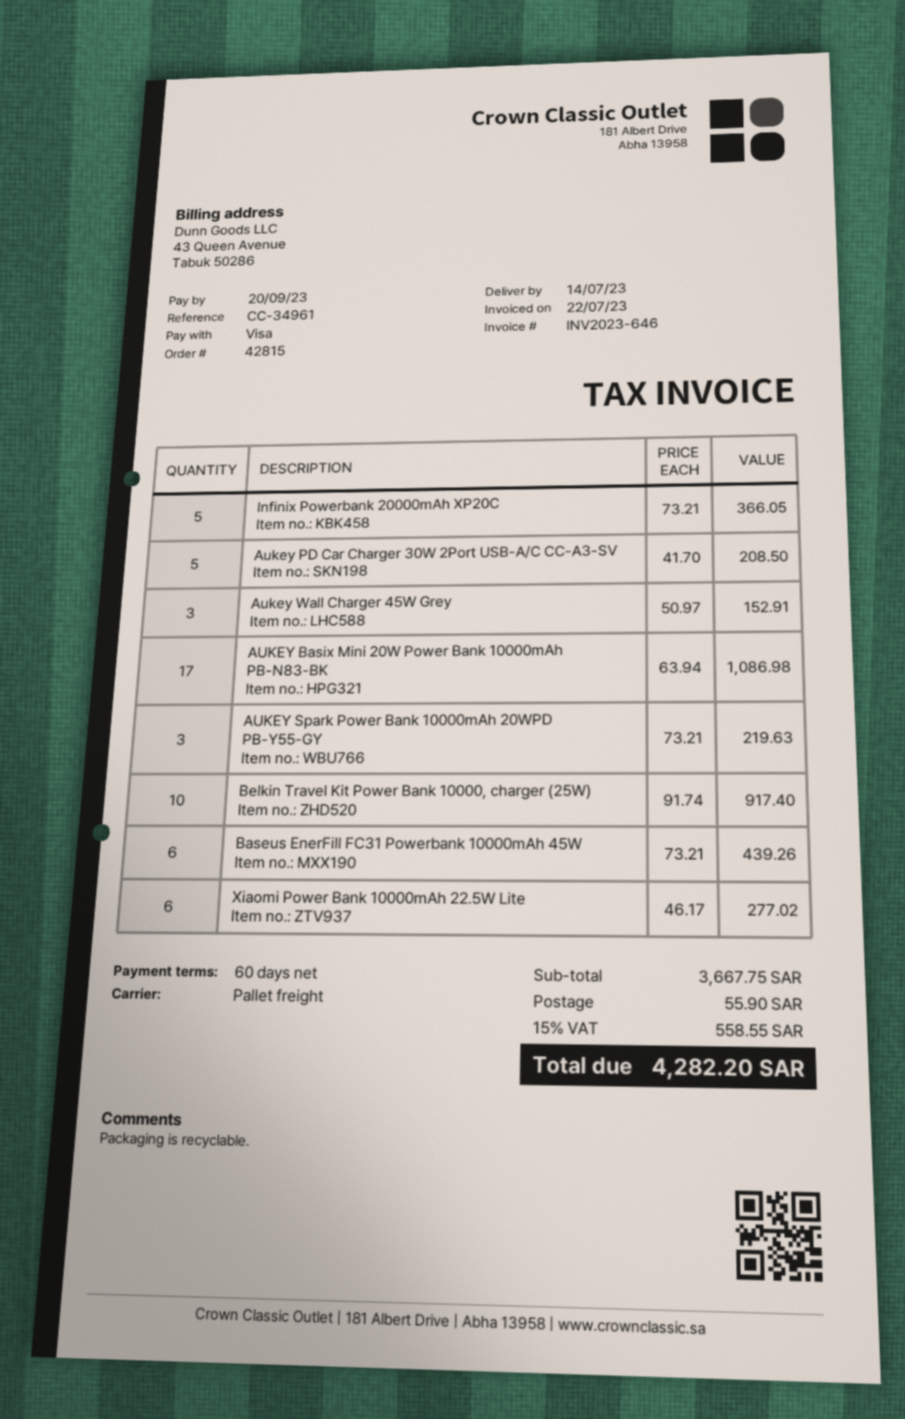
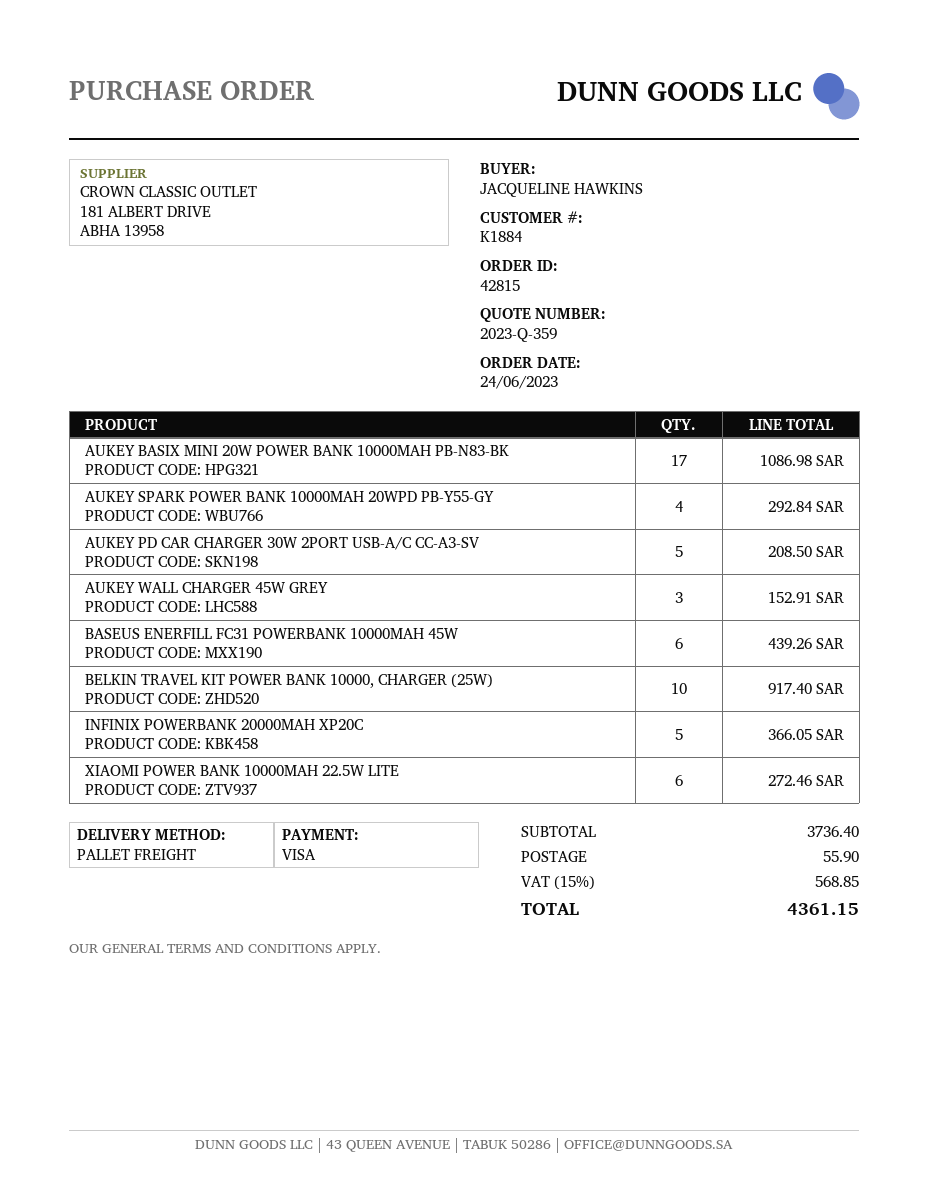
AUKEY Spark Power Bank 10000mAh 20WPD PB-Y55-GY: 3 for 219.63 -> 4 for 292.84
Xiaomi Power Bank 10000mAh 22.5W Lite: 6 for 277.02 -> 6 for 272.46
subtotal: 3667.75 -> 3736.40
tax: 15% = 558.55 -> 15% = 568.85
total: 4282.20 -> 4361.15

